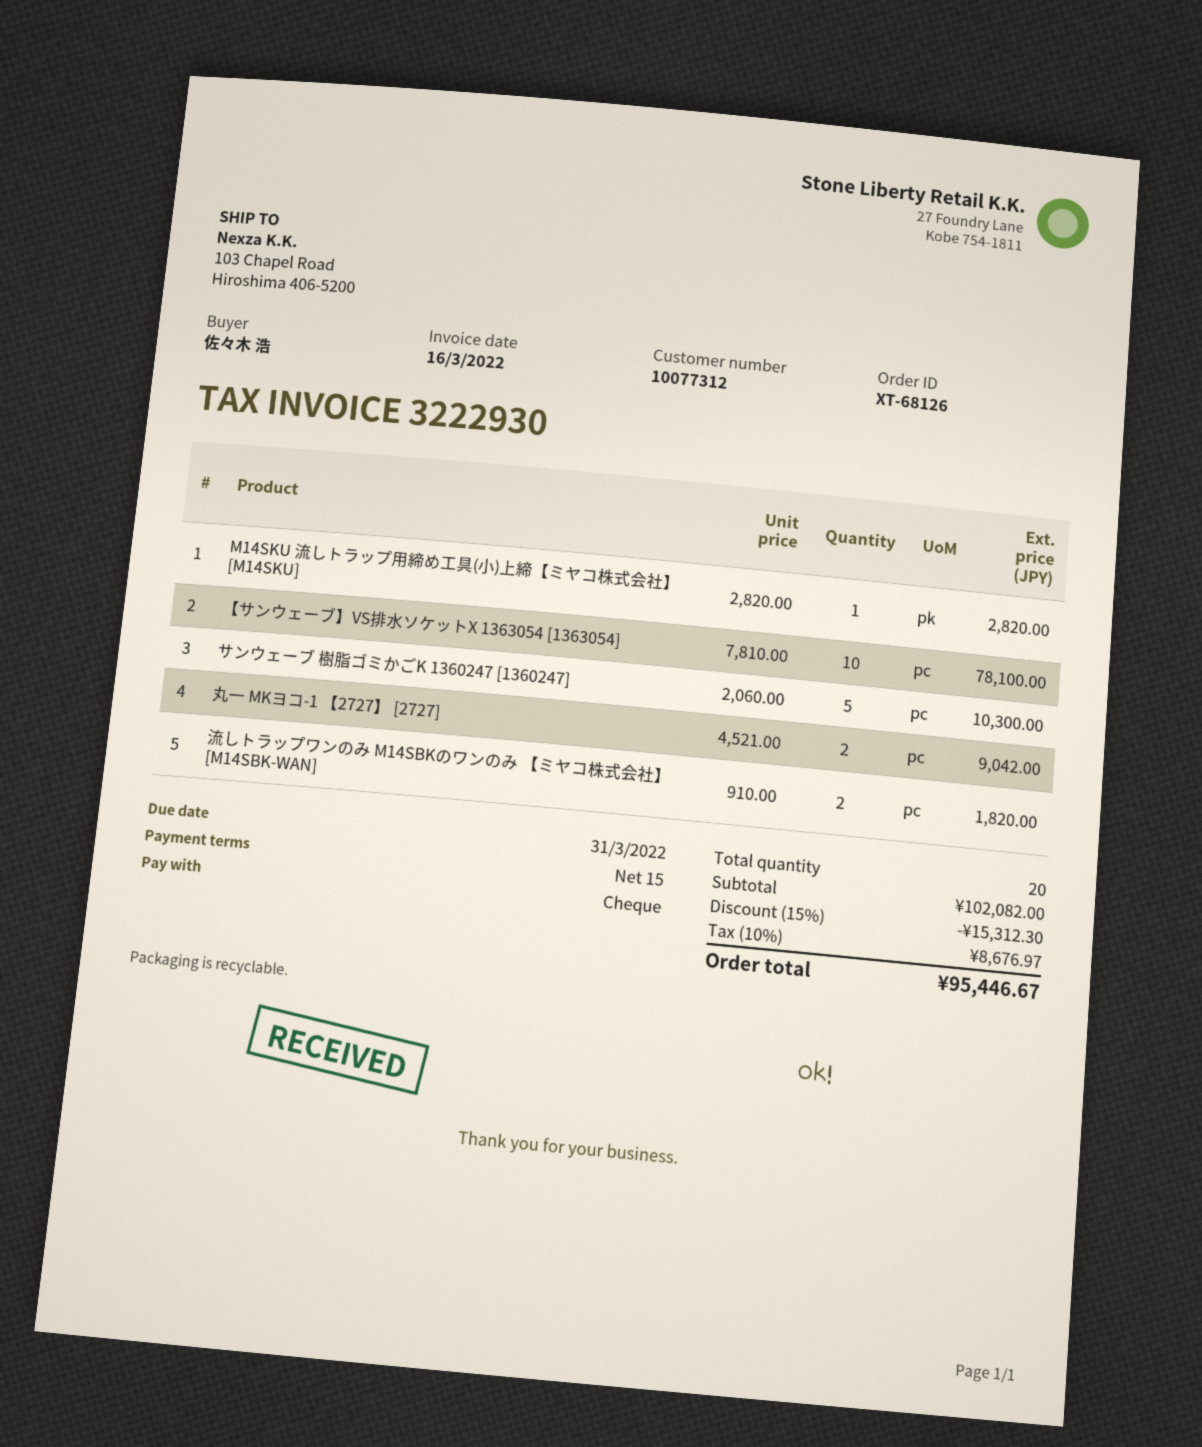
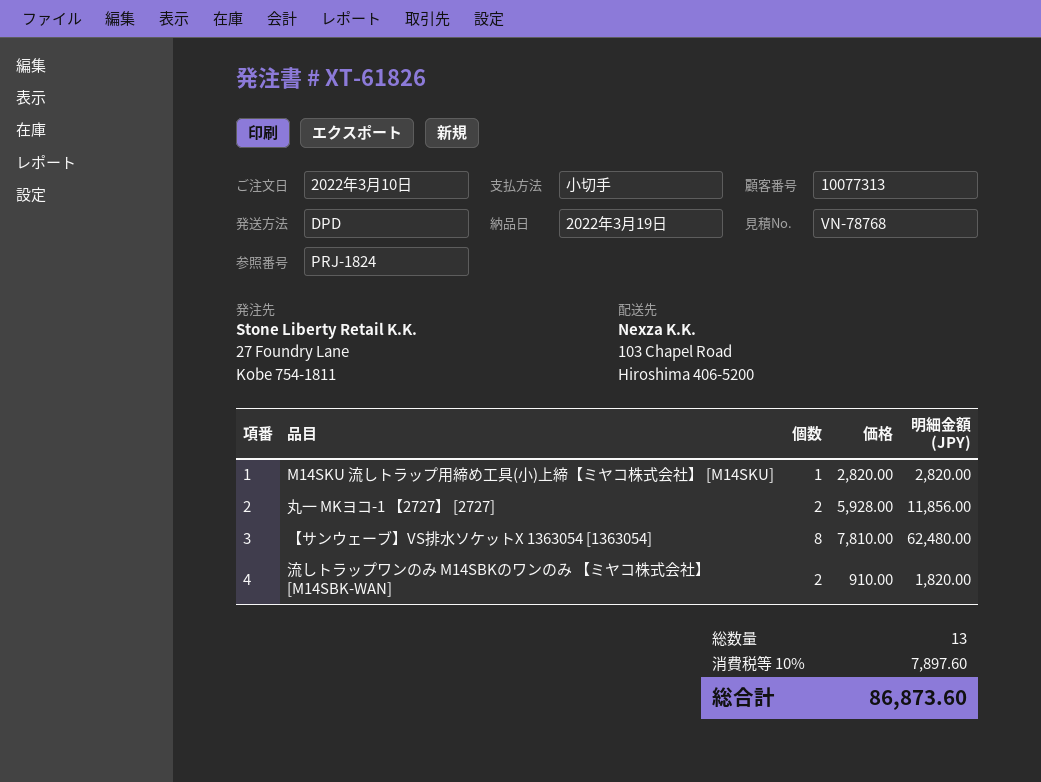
order number: XT-68126 -> XT-61826
customer number: 10077312 -> 10077313
【サンウェーブ】VS排水ソケットX 1363054 [1363054]: 10 x 7810.00 = 78100.00 -> 8 x 7810.00 = 62480.00
サンウェーブ 樹脂ゴミかごK 1360247 [1360247]: 5 x 2060.00 = 10300.00 -> none
丸一 MKヨコ-1 【2727】 [2727]: 2 x 4521.00 = 9042.00 -> 2 x 5928.00 = 11856.00
total quantity: 20 -> 13
discount: 15% = 15312.30 -> none
tax: 10% = 8676.97 -> 10% = 7897.60
total: 95446.67 -> 86873.60

